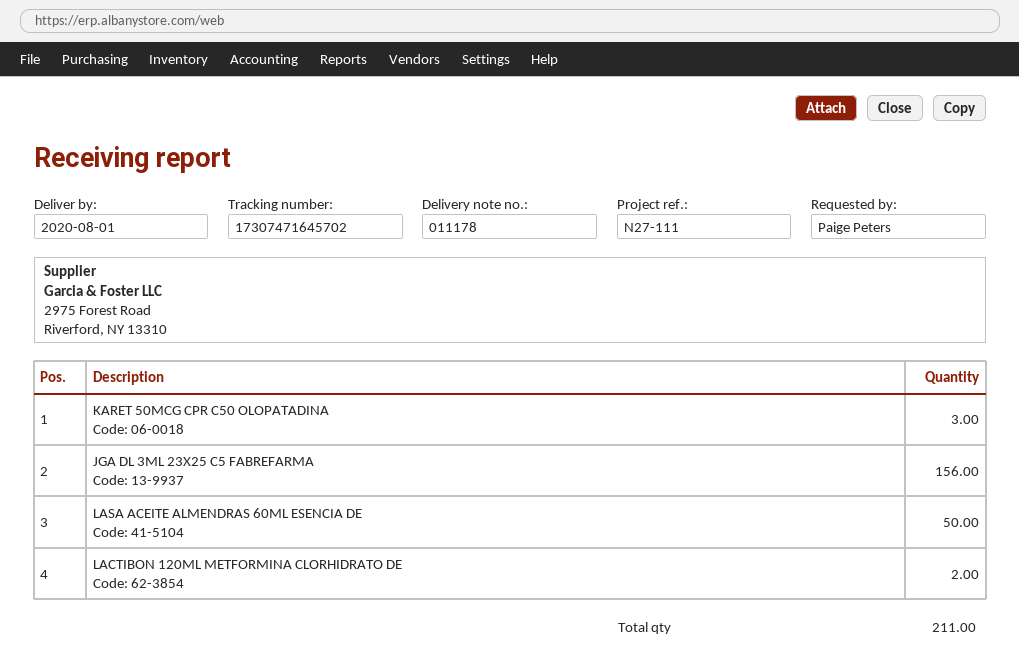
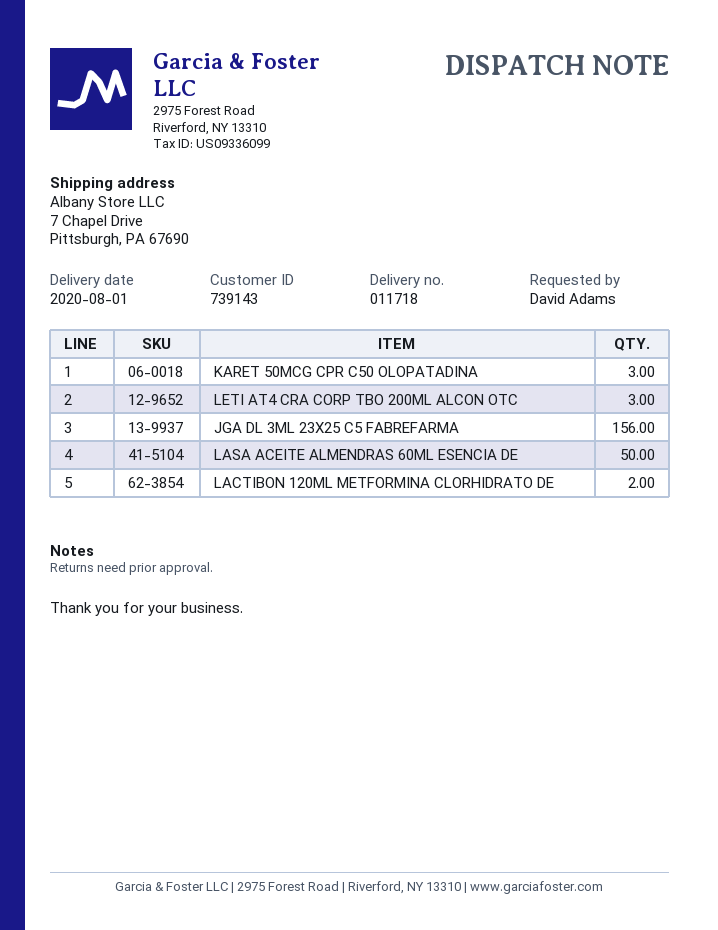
delivery note number: 011178 -> 011718
ordered by: Paige Peters -> David Adams
LETI AT4 CRA CORP TBO 200ML ALCON OTC: none -> 3

